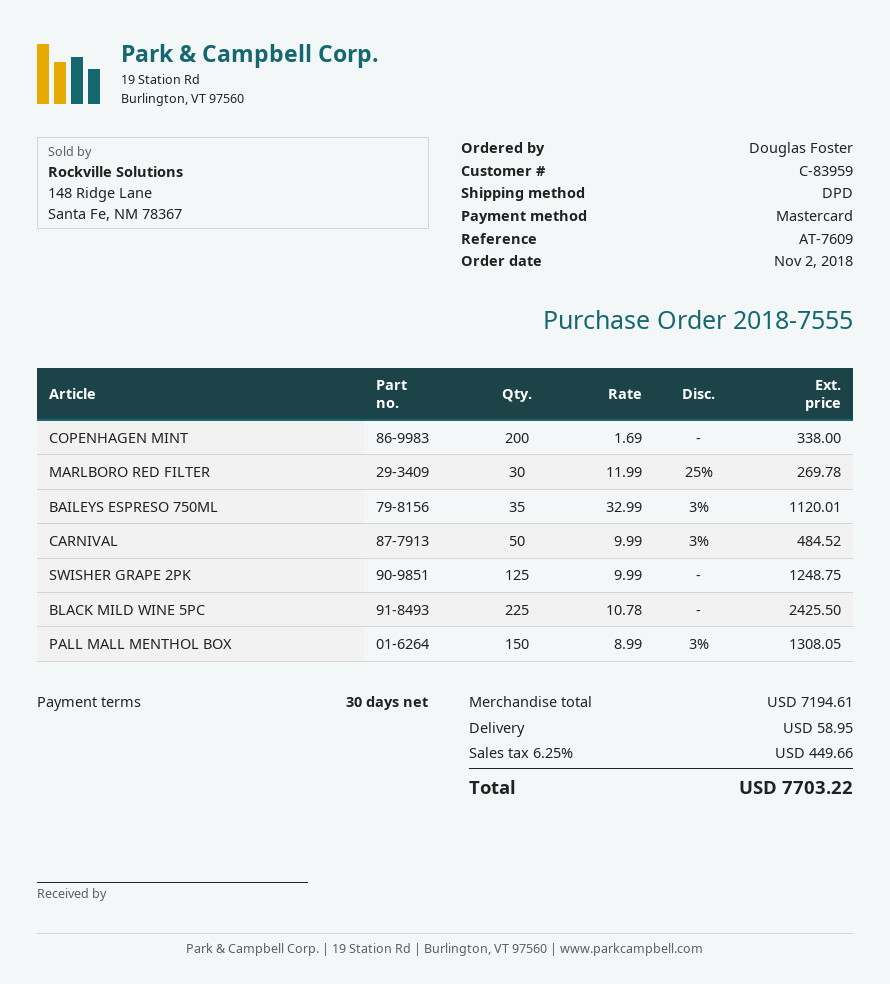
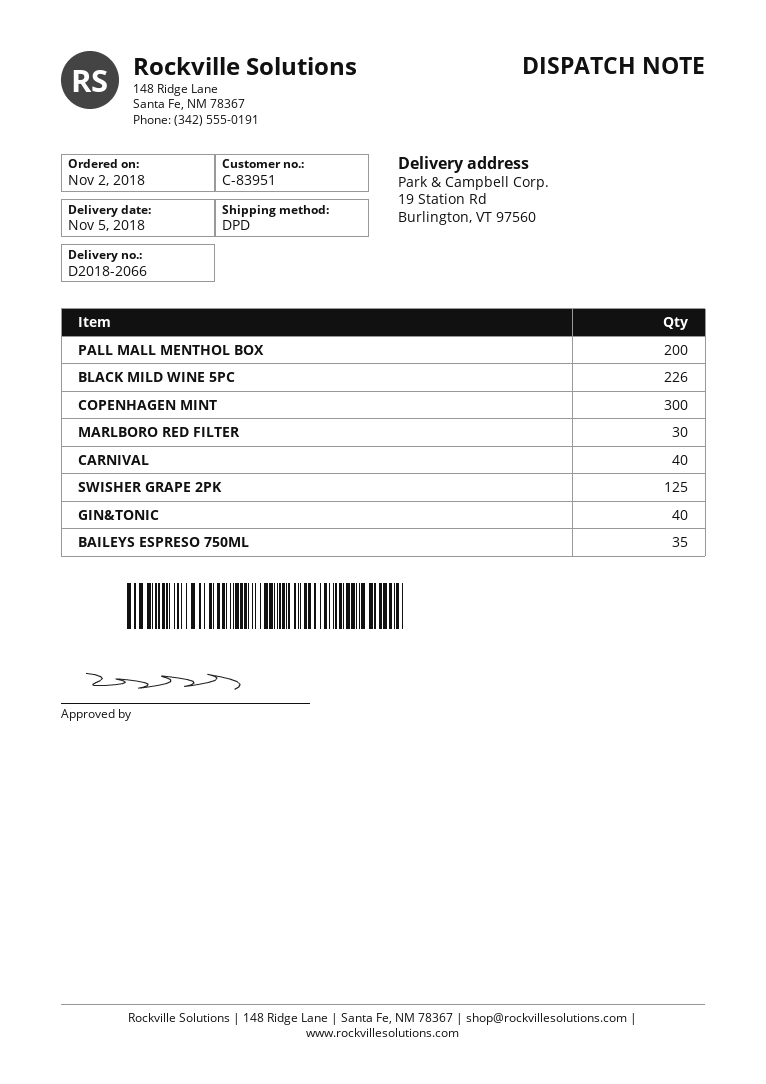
customer number: C-83959 -> C-83951
COPENHAGEN MINT: 200 -> 300
CARNIVAL: 50 -> 40
BLACK MILD WINE 5PC: 225 -> 226
PALL MALL MENTHOL BOX: 150 -> 200
GIN&TONIC: none -> 40

